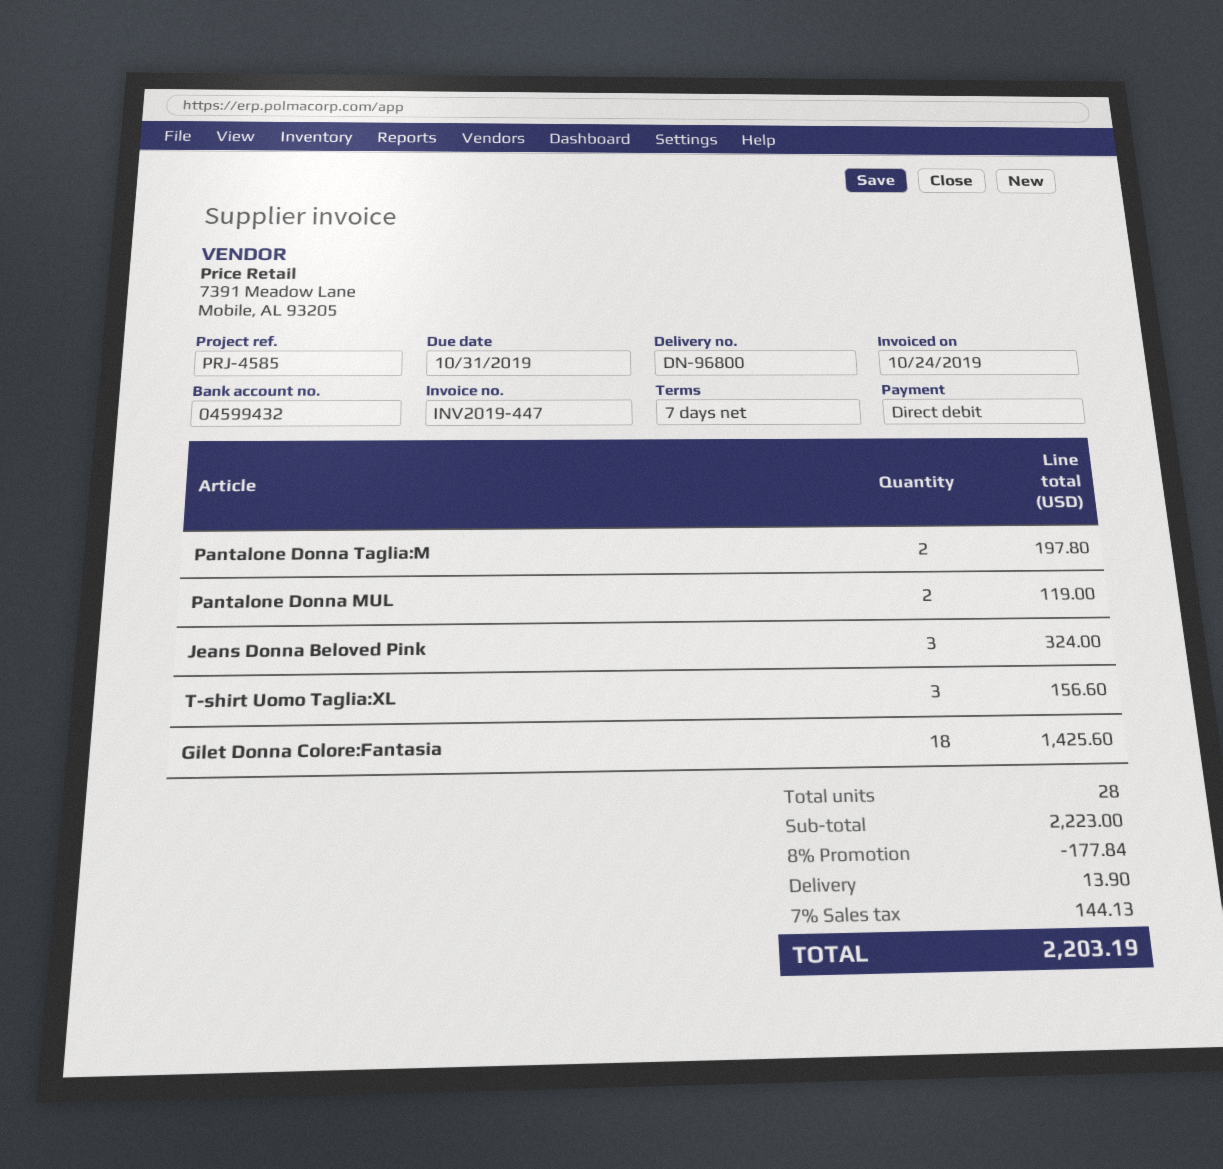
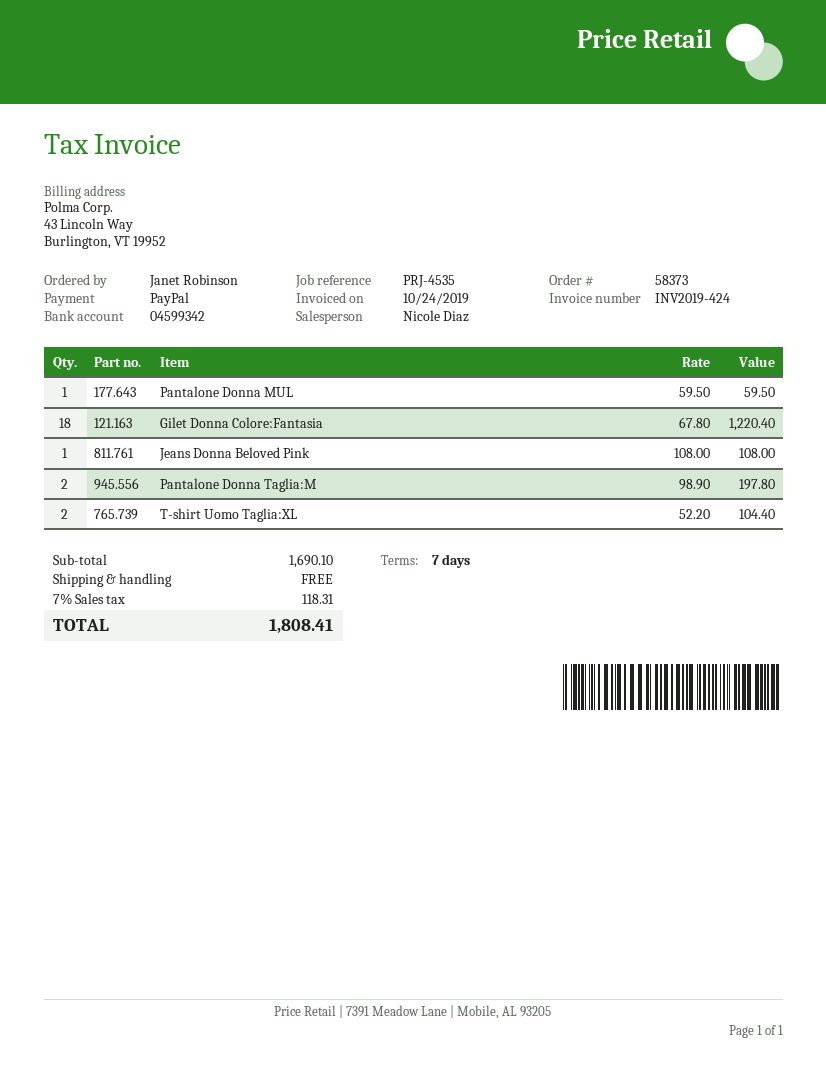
invoice number: INV2019-447 -> INV2019-424
reference: PRJ-4585 -> PRJ-4535
payment method: direct debit -> PayPal
bank account: 04599432 -> 04599342
Pantalone Donna MUL: 2 for 119.00 -> 1 for 59.50
Jeans Donna Beloved Pink: 3 for 324.00 -> 1 for 108.00
T-shirt Uomo Taglia:XL: 3 for 156.60 -> 2 for 104.40
Gilet Donna Colore:Fantasia: 18 for 1425.60 -> 18 for 1220.40
subtotal: 2223.00 -> 1690.10
discount: 8% = 177.84 -> none
shipping: 13.90 -> 0.00
tax: 7% = 144.13 -> 7% = 118.31
total: 2203.19 -> 1808.41

